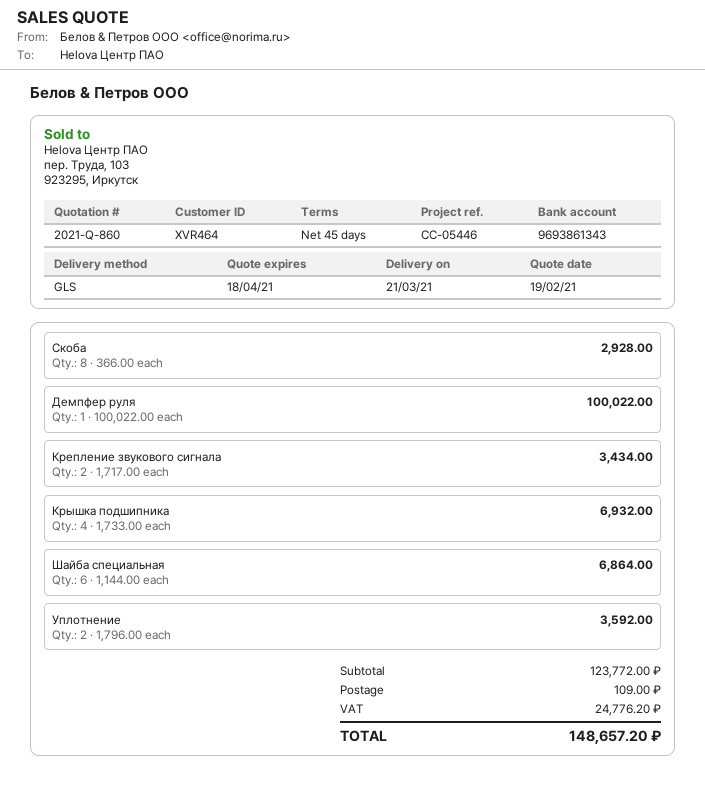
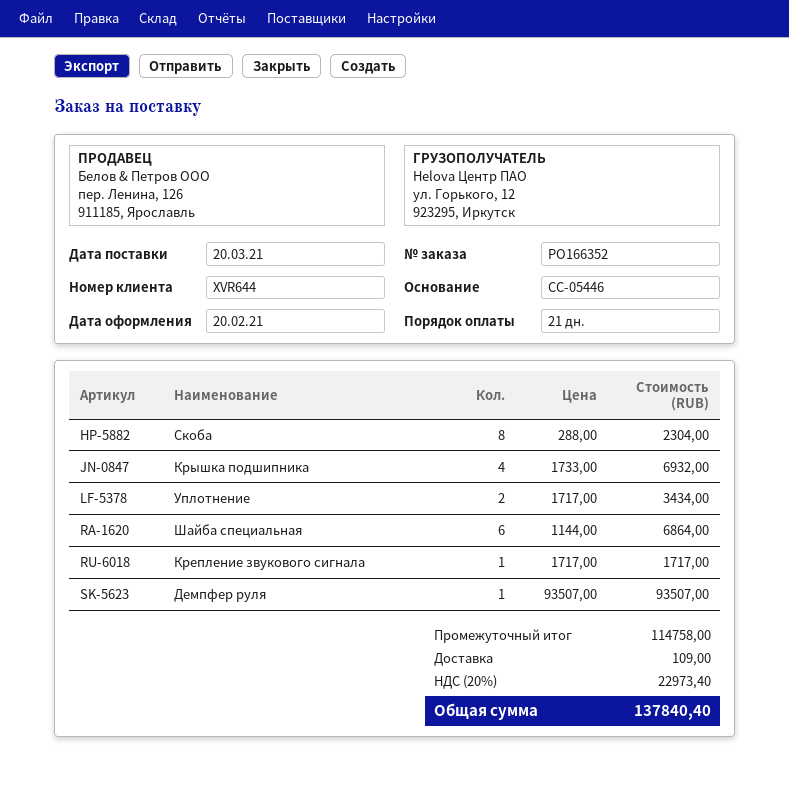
delivery date: 2021-03-21 -> 2021-03-20
payment terms: 45 days -> 21 days
customer number: XVR464 -> XVR644
Скоба: 8 x 366.00 = 2928.00 -> 8 x 288.00 = 2304.00
Демпфер руля: 1 x 100022.00 = 100022.00 -> 1 x 93507.00 = 93507.00
Крепление звукового сигнала: 2 x 1717.00 = 3434.00 -> 1 x 1717.00 = 1717.00
Уплотнение: 2 x 1796.00 = 3592.00 -> 2 x 1717.00 = 3434.00
subtotal: 123772.00 -> 114758.00
tax: 24776.20 -> 22973.40
total: 148657.20 -> 137840.40

